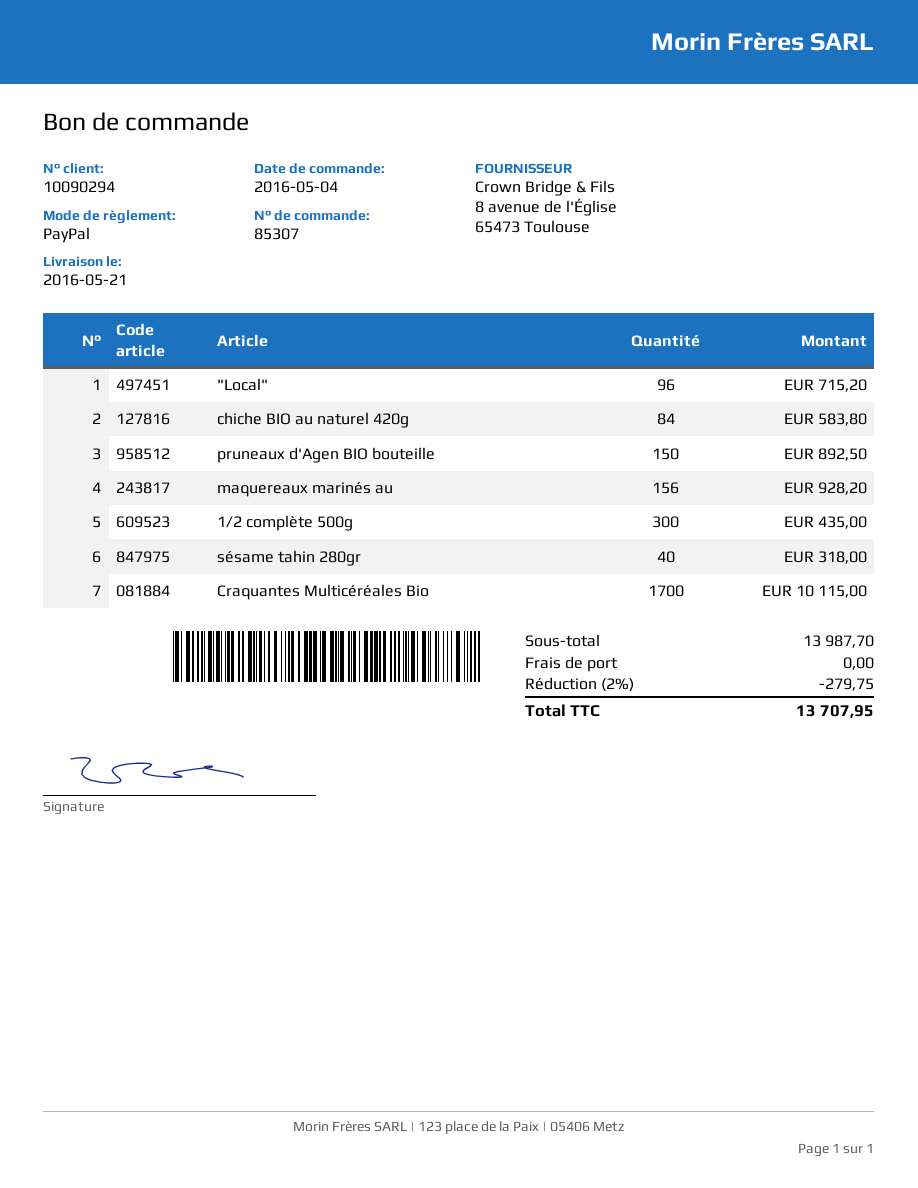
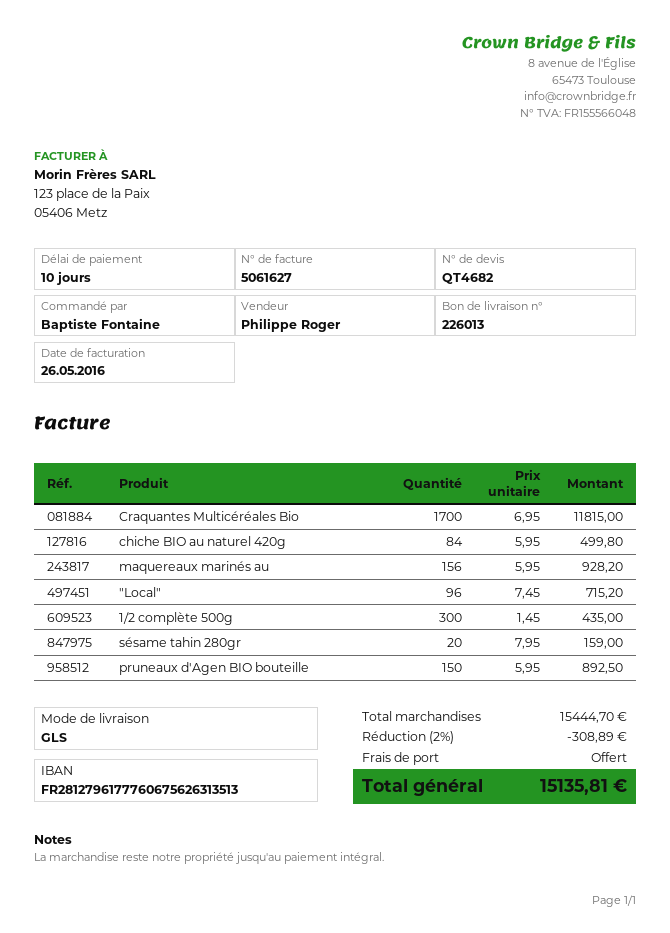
chiche BIO au naturel 420g: 84 for 583.80 -> 84 for 499.80
sésame tahin 280gr: 40 for 318.00 -> 20 for 159.00
Craquantes Multicéréales Bio: 1700 for 10115.00 -> 1700 for 11815.00
subtotal: 13987.70 -> 15444.70
discount: 2% = 279.75 -> 2% = 308.89
total: 13707.95 -> 15135.81

